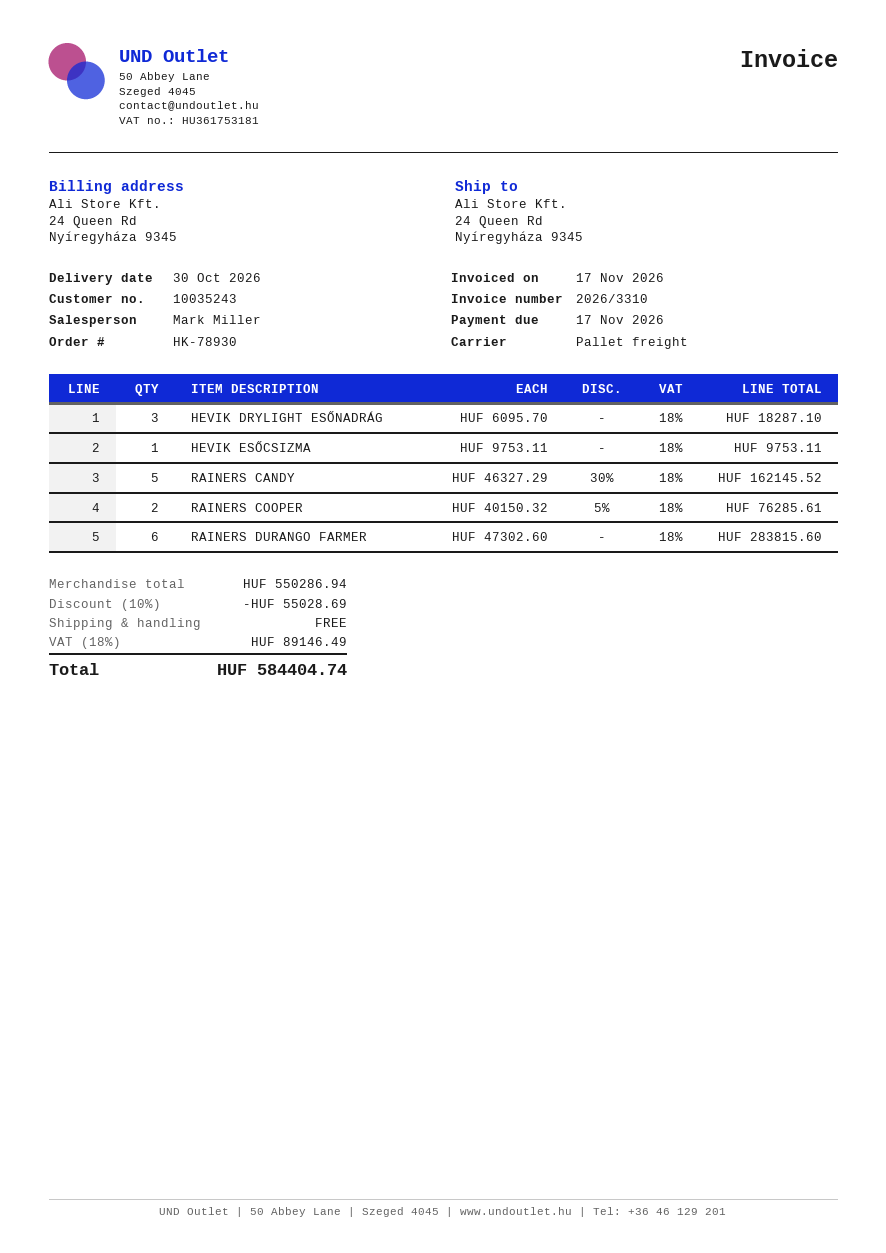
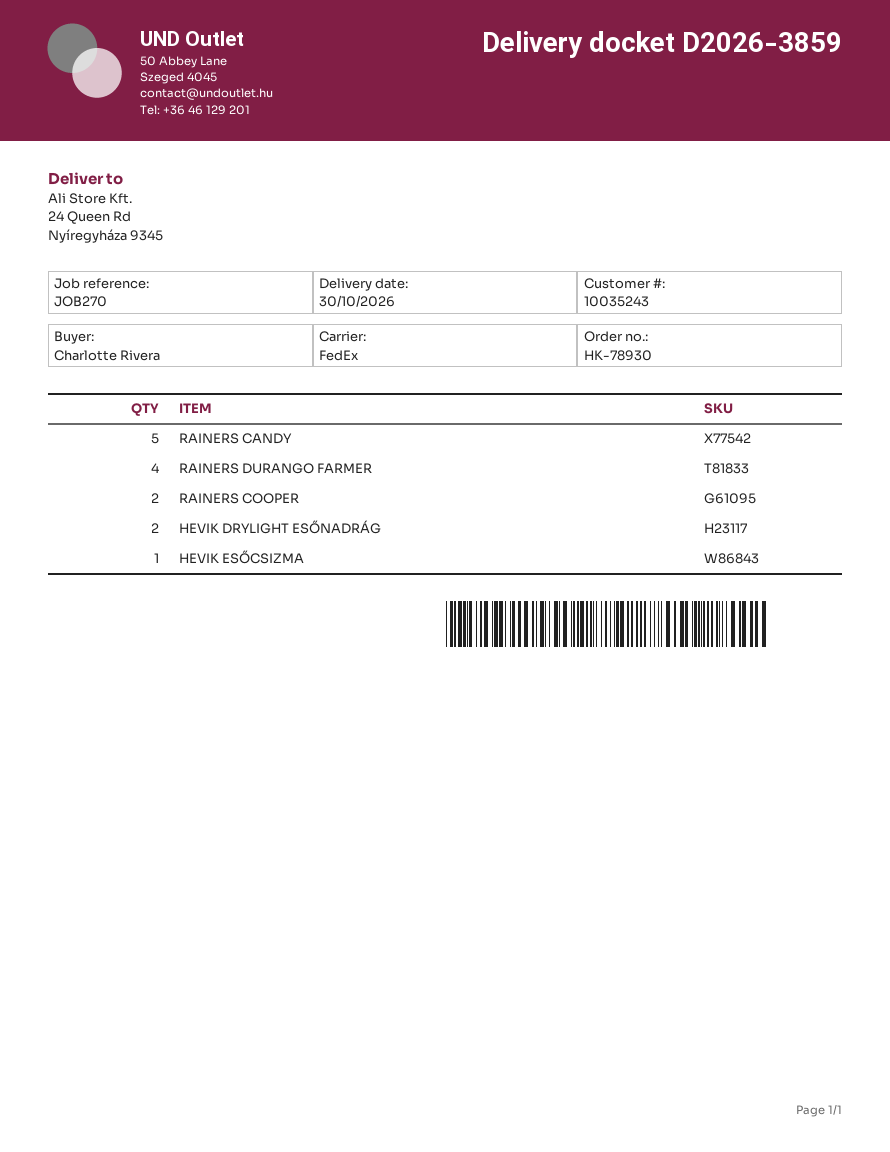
shipping method: pallet freight -> FedEx
HEVIK DRYLIGHT ESŐNADRÁG: 3 -> 2
RAINERS DURANGO FARMER: 6 -> 4

